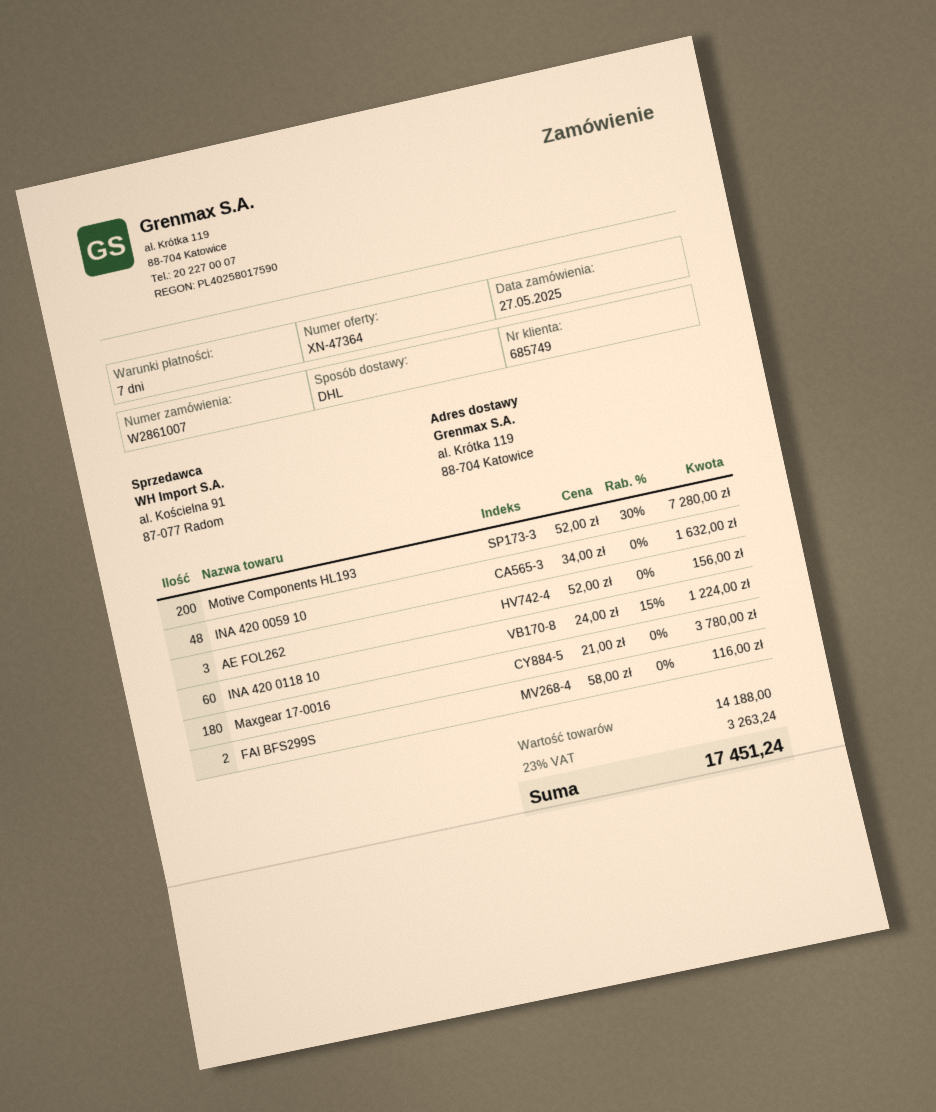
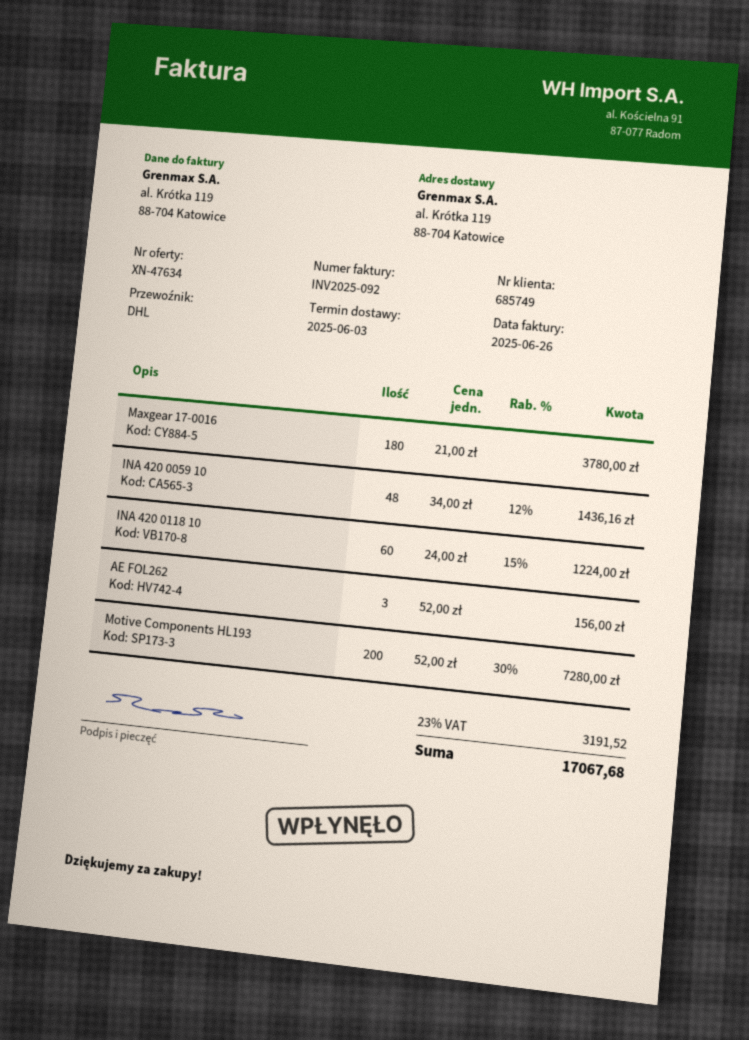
quote number: XN-47364 -> XN-47634
INA 420 0059 10: 48 x 34.00 = 1632.00 -> 48 x 34.00 - 12% = 1436.16
FAI BFS299S: 2 x 58.00 = 116.00 -> none
tax: 23% = 3263.24 -> 23% = 3191.52
total: 17451.24 -> 17067.68

